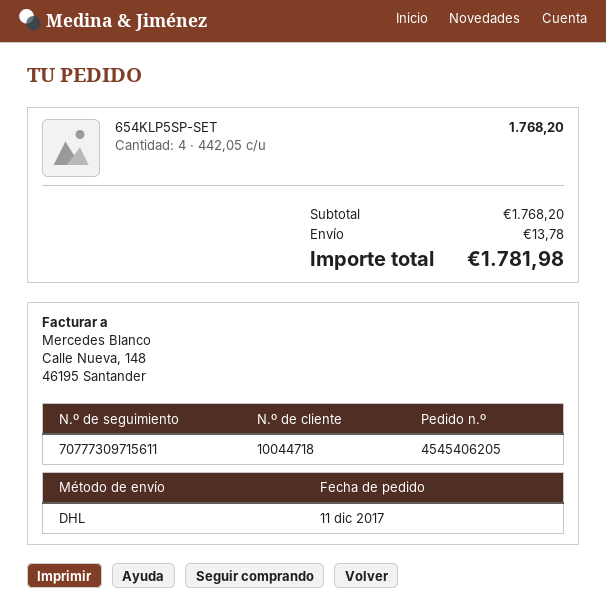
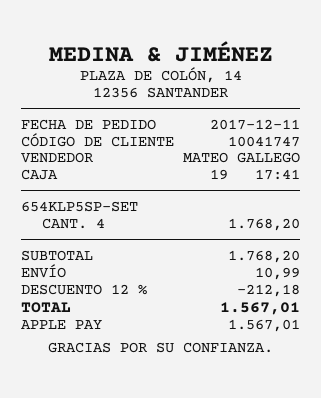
customer number: 10044718 -> 10041747
discount: none -> 12% = 212.18
shipping: 13.78 -> 10.99
total: 1781.98 -> 1567.01

